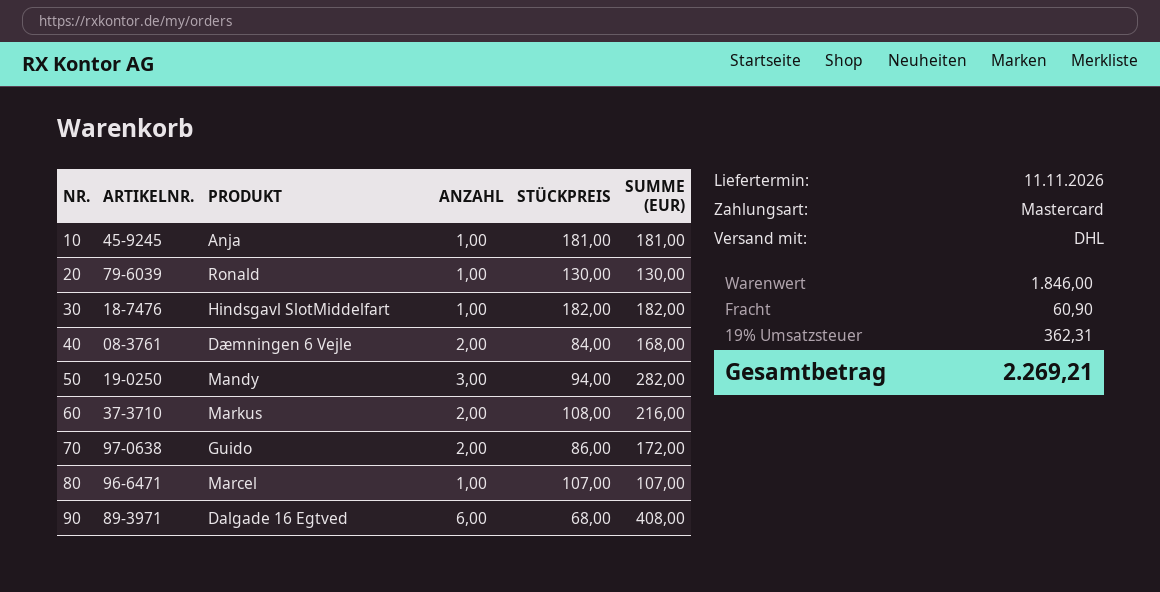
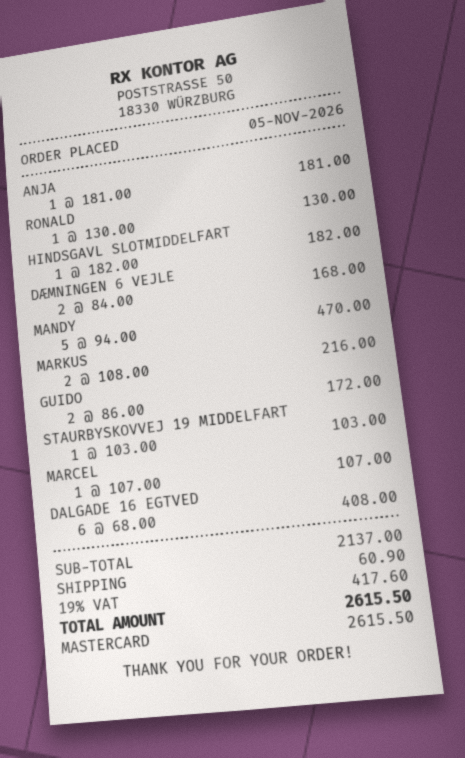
Mandy: 3 x 94.00 = 282.00 -> 5 x 94.00 = 470.00
STAURBYSKOVVEJ 19 MIDDELFART: none -> 1 x 103.00 = 103.00
subtotal: 1846.00 -> 2137.00
tax: 19% = 362.31 -> 19% = 417.60
total: 2269.21 -> 2615.50

